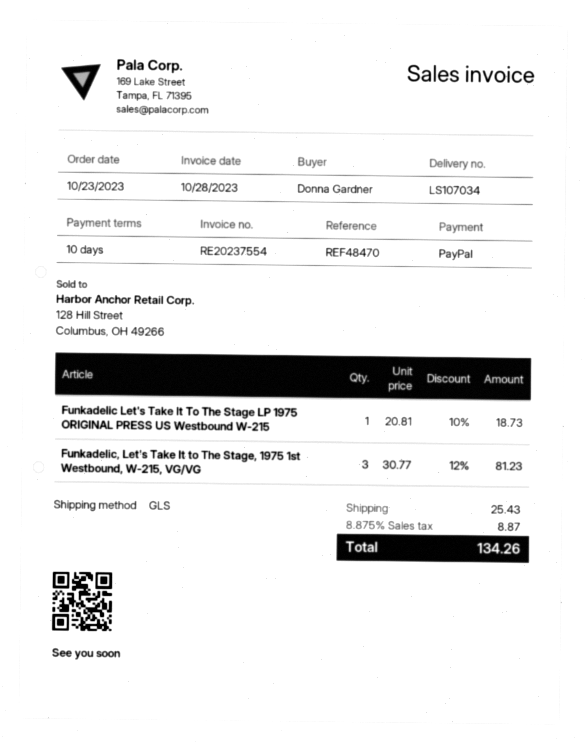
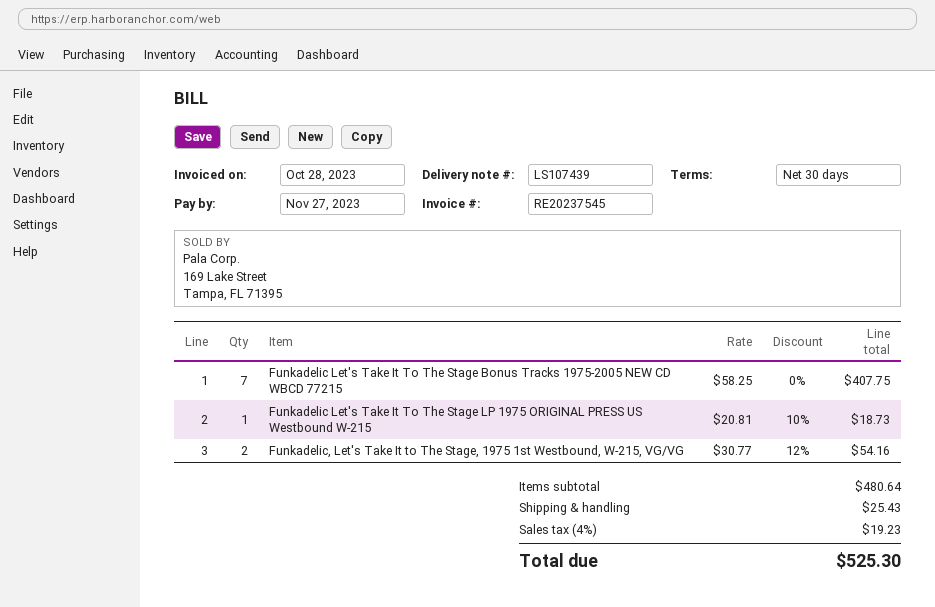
delivery note number: LS107034 -> LS107439
invoice number: RE20237554 -> RE20237545
payment terms: 10 days -> 30 days
Funkadelic, Let's Take It to The Stage, 1975 1st Westbound, W-215, VG/VG: 3 x 30.77 - 12% = 81.23 -> 2 x 30.77 - 12% = 54.16
Funkadelic Let's Take It To The Stage Bonus Tracks 1975-2005 NEW CD WBCD 77215: none -> 7 x 58.25 = 407.75
tax: 8.875% = 8.87 -> 4% = 19.23
total: 134.26 -> 525.30

